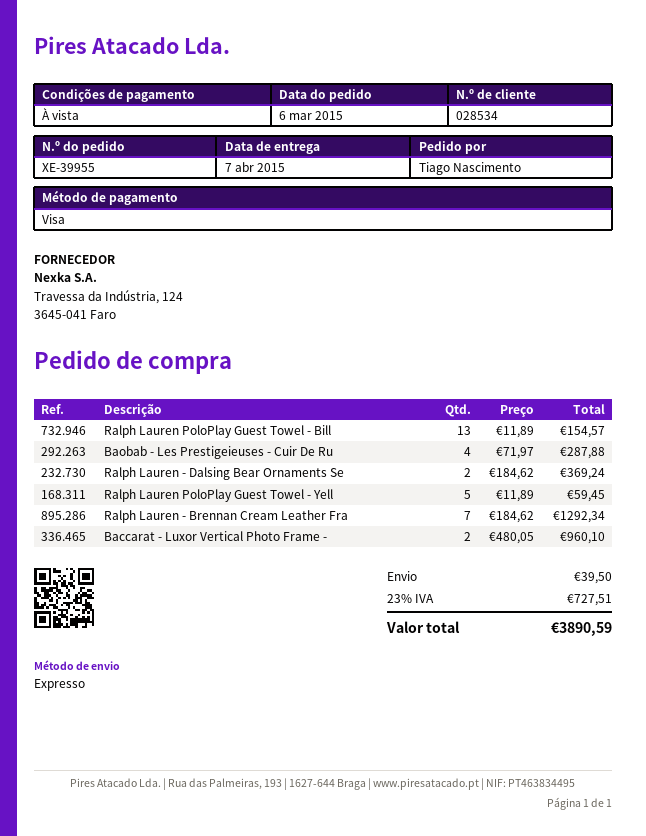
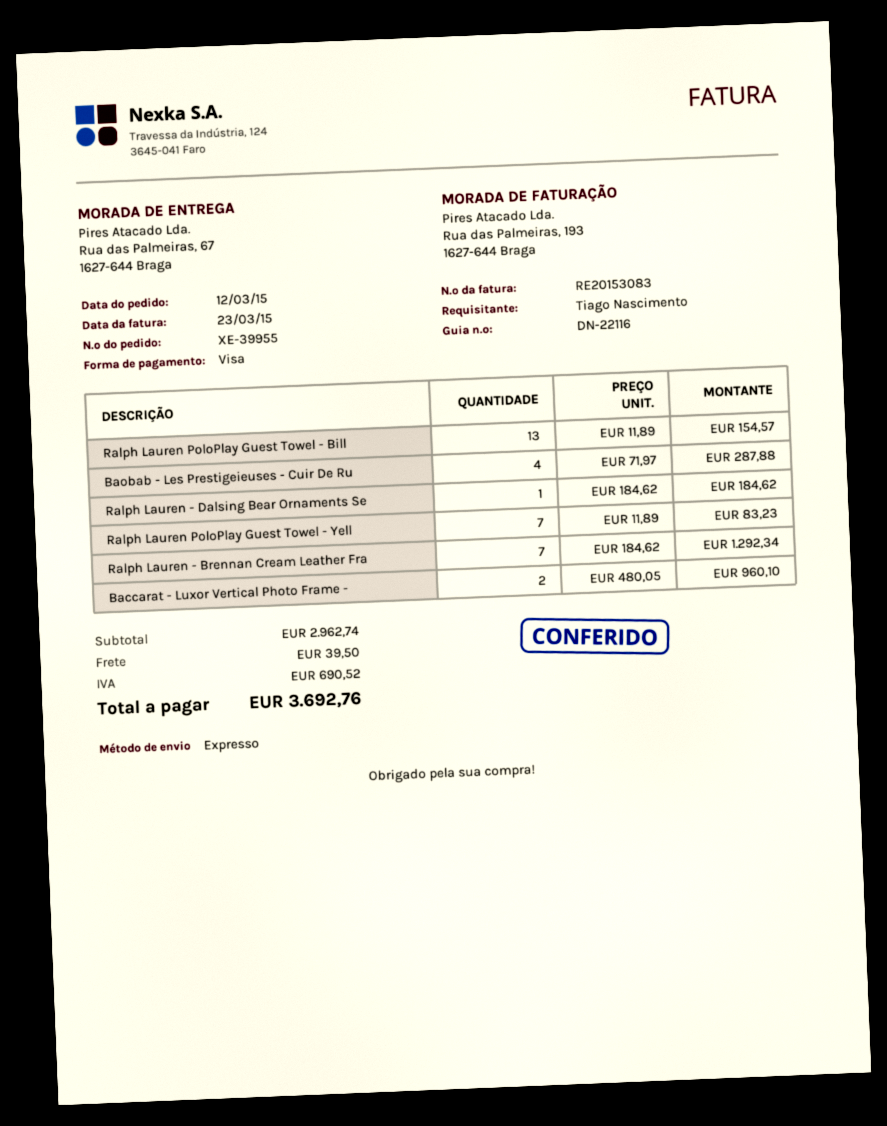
order date: 2015-03-06 -> 2015-03-12
Ralph Lauren - Dalsing Bear Ornaments Se: 2 x 184.62 = 369.24 -> 1 x 184.62 = 184.62
Ralph Lauren PoloPlay Guest Towel - Yell: 5 x 11.89 = 59.45 -> 7 x 11.89 = 83.23
tax: 727.51 -> 690.52
total: 3890.59 -> 3692.76

